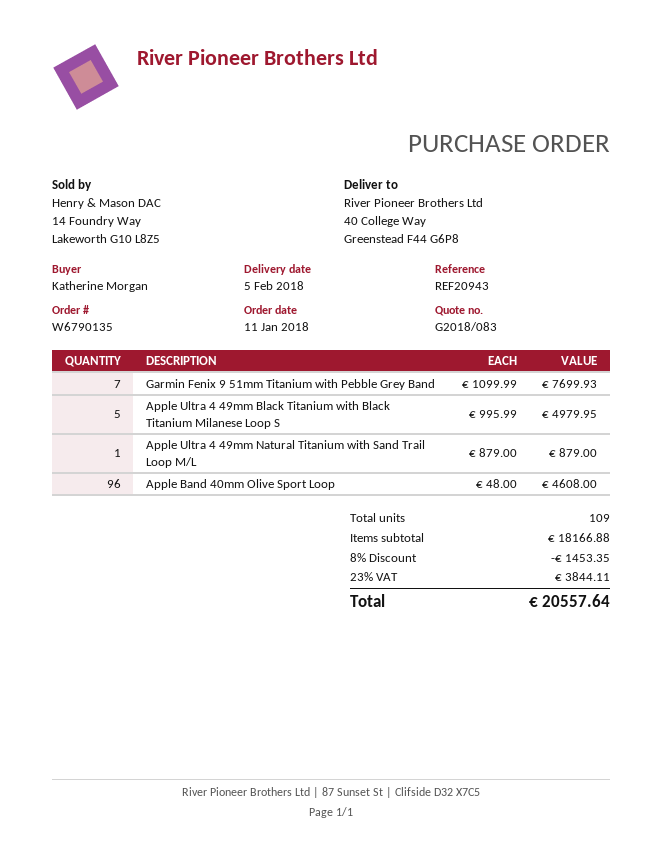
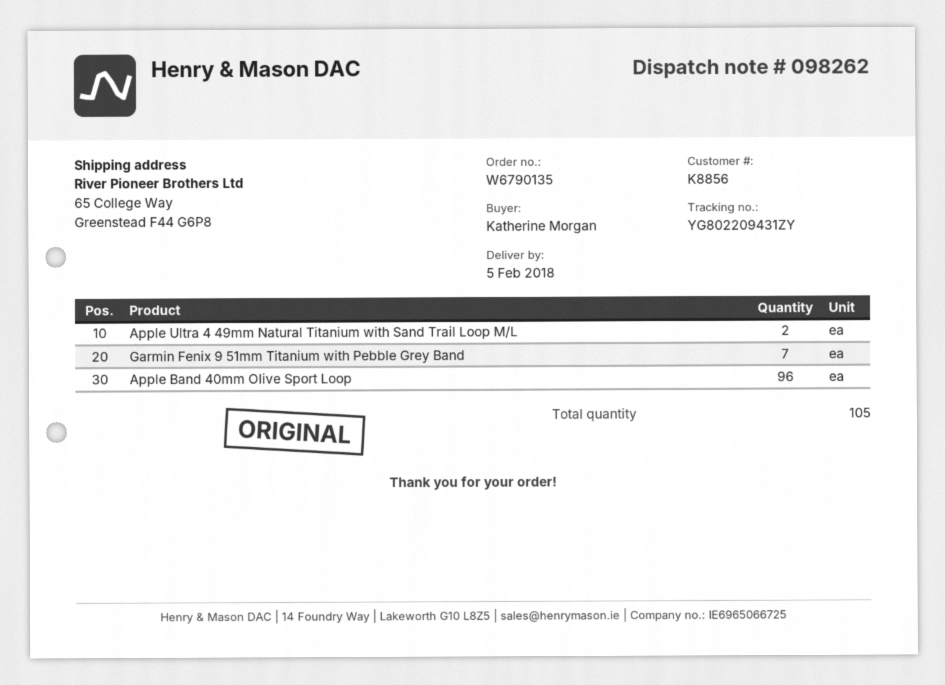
ship to: 40 College Way, Greenstead F44 G6P8 -> 65 College Way, Greenstead F44 G6P8
Apple Ultra 4 49mm Black Titanium with Black Titanium Milanese Loop S: 5 -> none
Apple Ultra 4 49mm Natural Titanium with Sand Trail Loop M/L: 1 -> 2
total quantity: 109 -> 105

